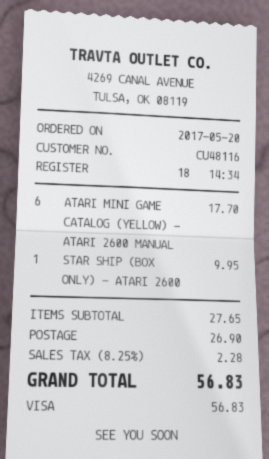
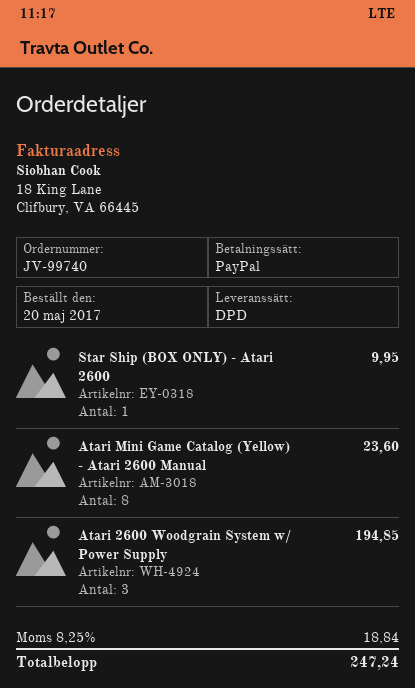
payment method: Visa -> PayPal
ATARI MINI GAME CATALOG (YELLOW) - ATARI 2600 MANUAL: 6 for 17.70 -> 8 for 23.60
Atari 2600 Woodgrain System w/ Power Supply: none -> 3 for 194.85
shipping: 26.90 -> none
tax: 8.25% = 2.28 -> 8.25% = 18.84
total: 56.83 -> 247.24

